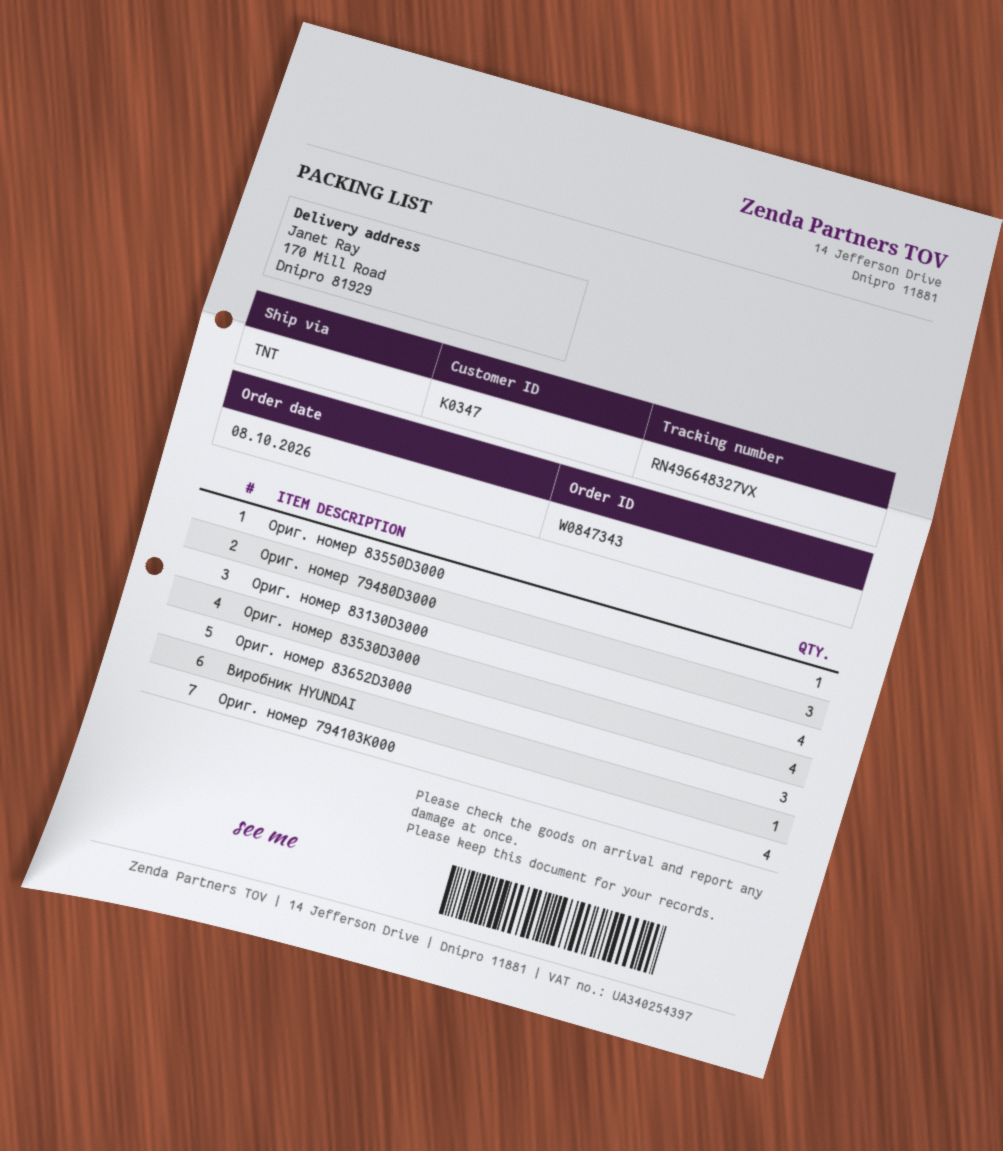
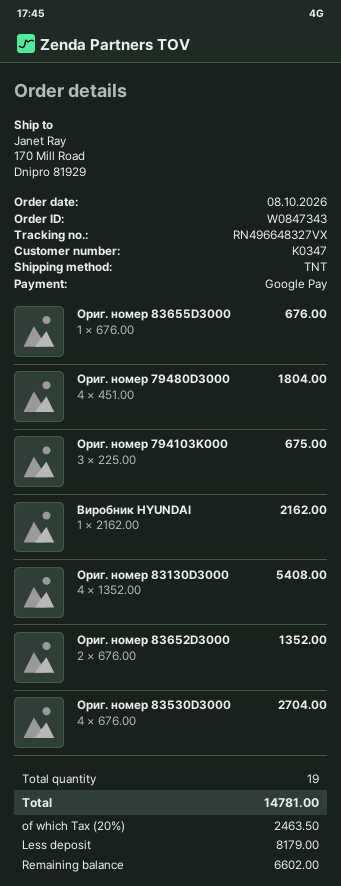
Ориг. номер 83550D3000: 1 -> none
Ориг. номер 79480D3000: 3 -> 4
Ориг. номер 83652D3000: 3 -> 2
Ориг. номер 794103K000: 4 -> 3
Ориг. номер 83655D3000: none -> 1

